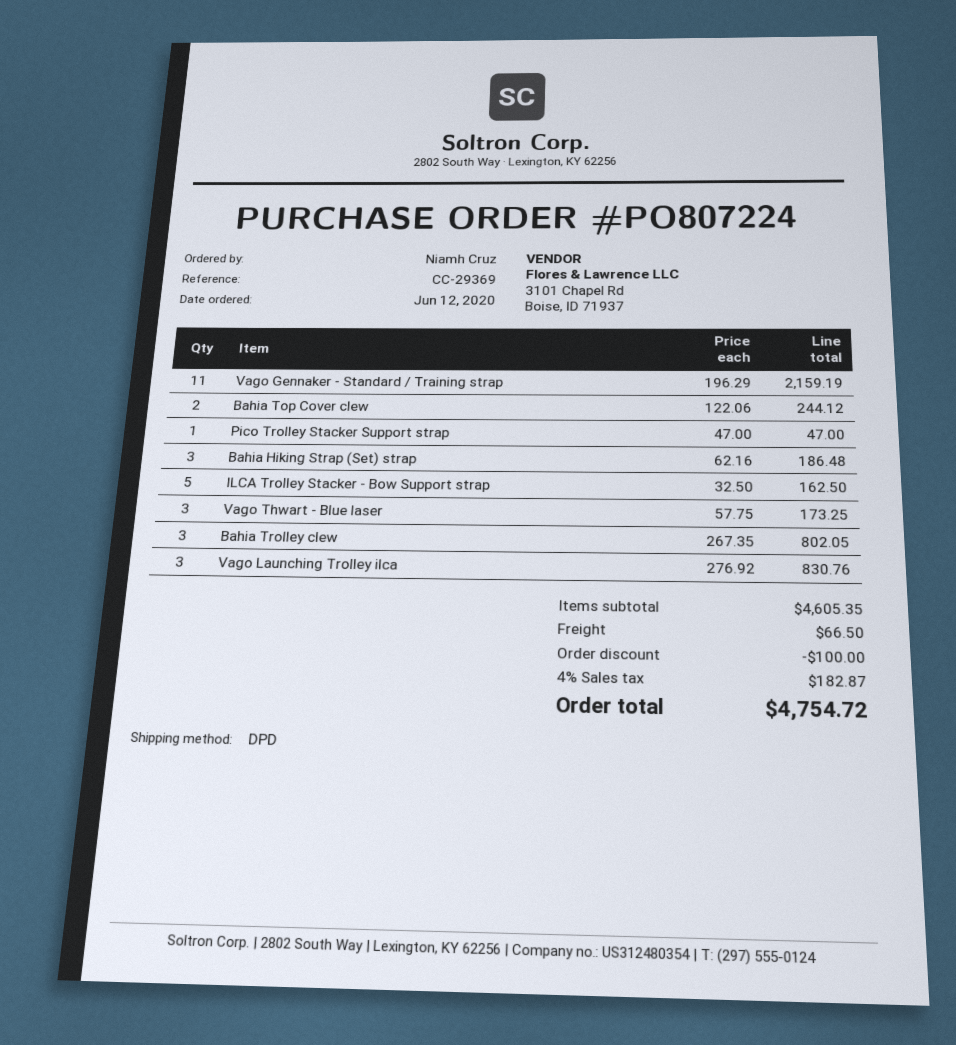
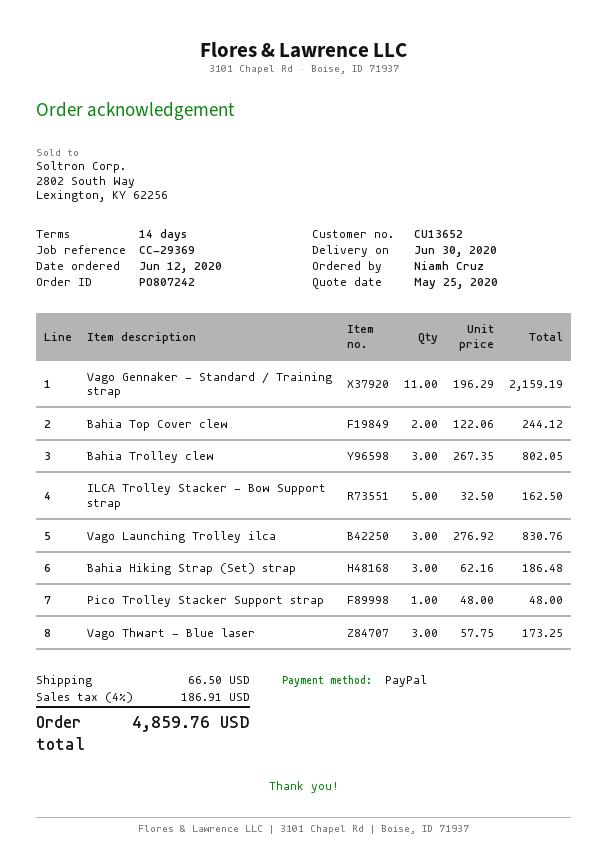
order number: PO807224 -> PO807242
Pico Trolley Stacker Support strap: 1 x 47.00 = 47.00 -> 1 x 48.00 = 48.00
discount: 100.00 -> none
tax: 4% = 182.87 -> 4% = 186.91
total: 4754.72 -> 4859.76

